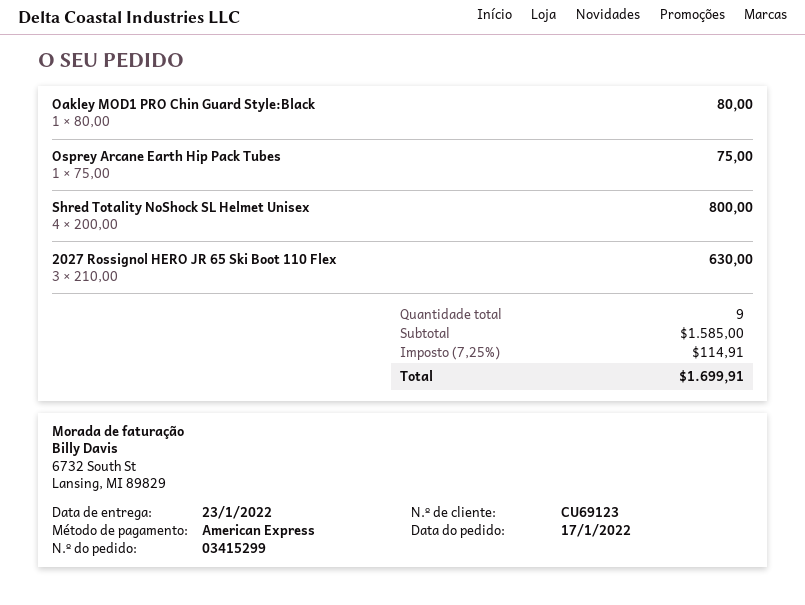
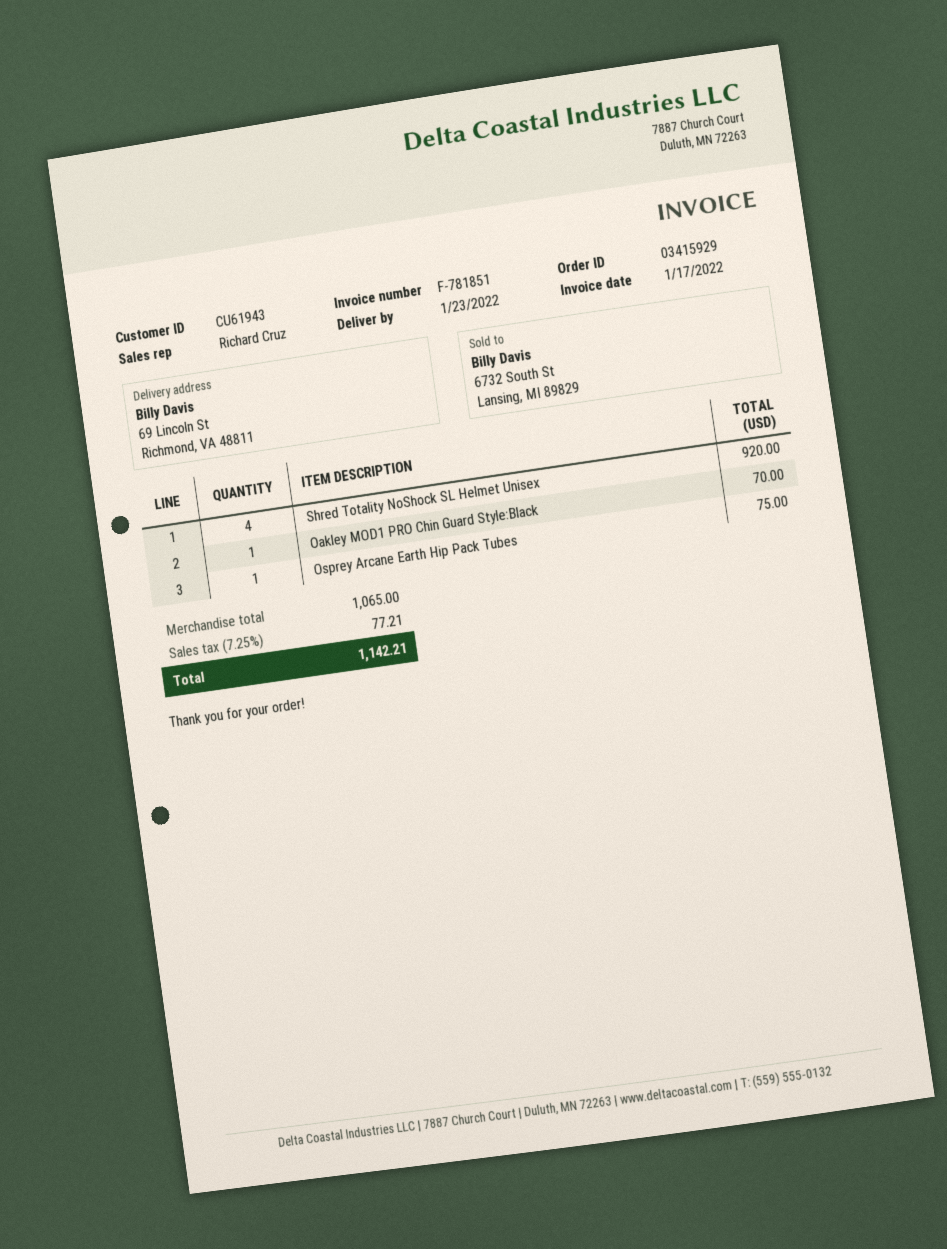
order number: 03415299 -> 03415929
customer number: CU69123 -> CU61943
Oakley MOD1 PRO Chin Guard Style:Black: 1 for 80.00 -> 1 for 70.00
Shred Totality NoShock SL Helmet Unisex: 4 for 800.00 -> 4 for 920.00
2027 Rossignol HERO JR 65 Ski Boot 110 Flex: 3 for 630.00 -> none
subtotal: 1585.00 -> 1065.00
tax: 7.25% = 114.91 -> 7.25% = 77.21
total: 1699.91 -> 1142.21

